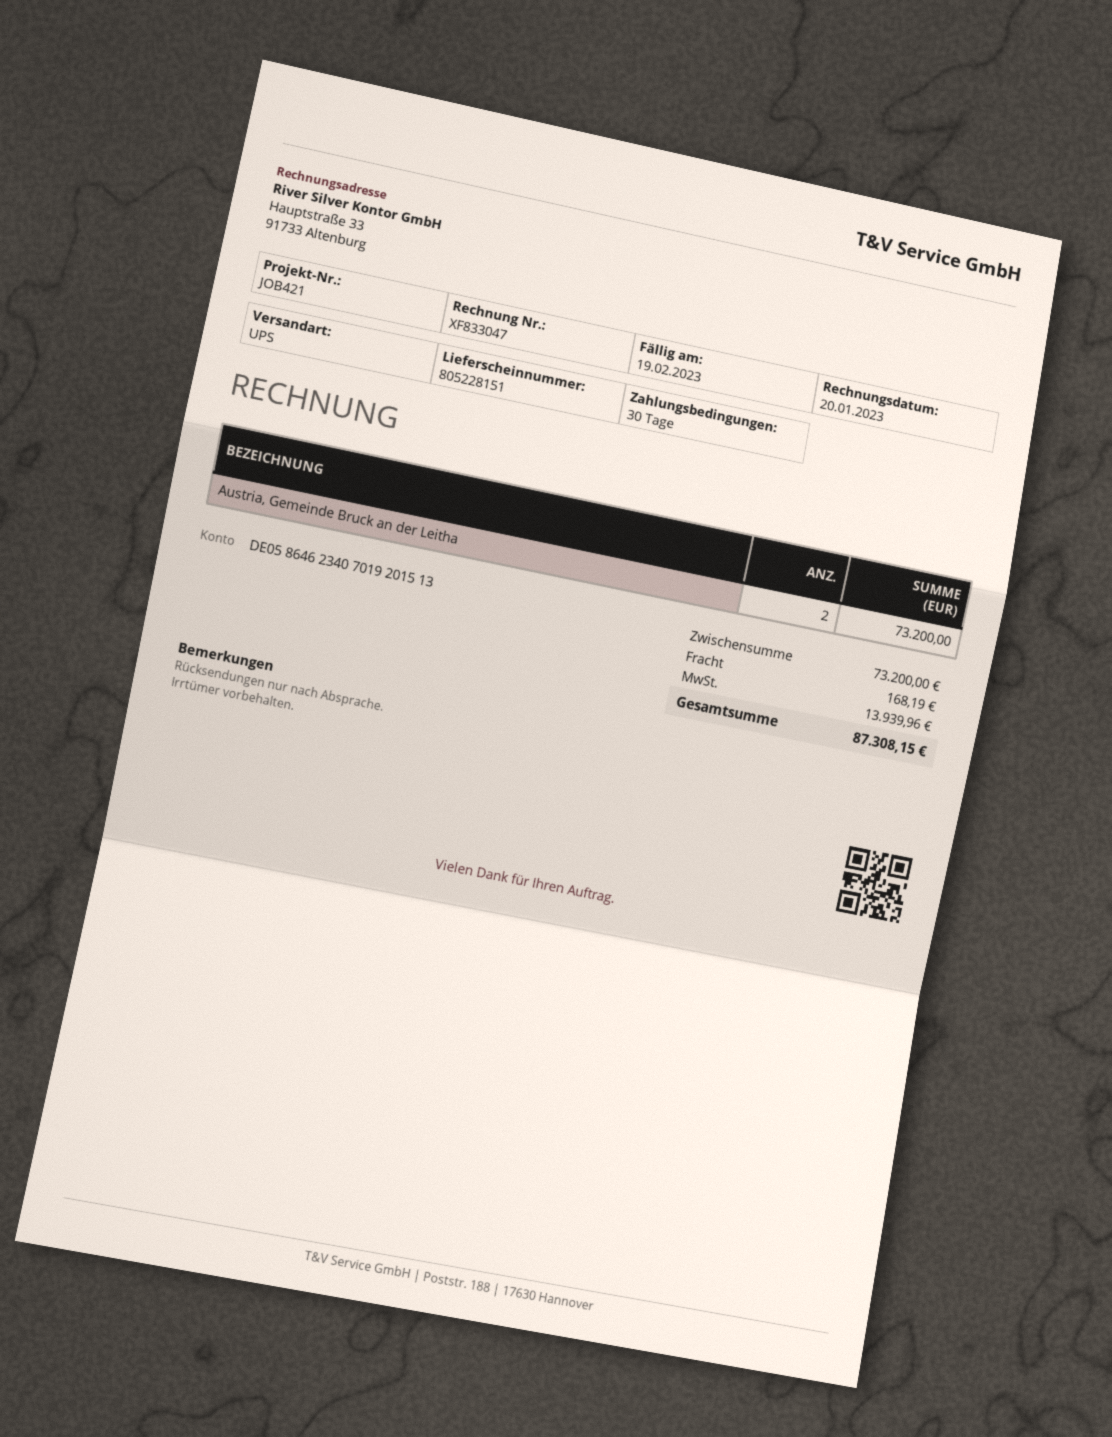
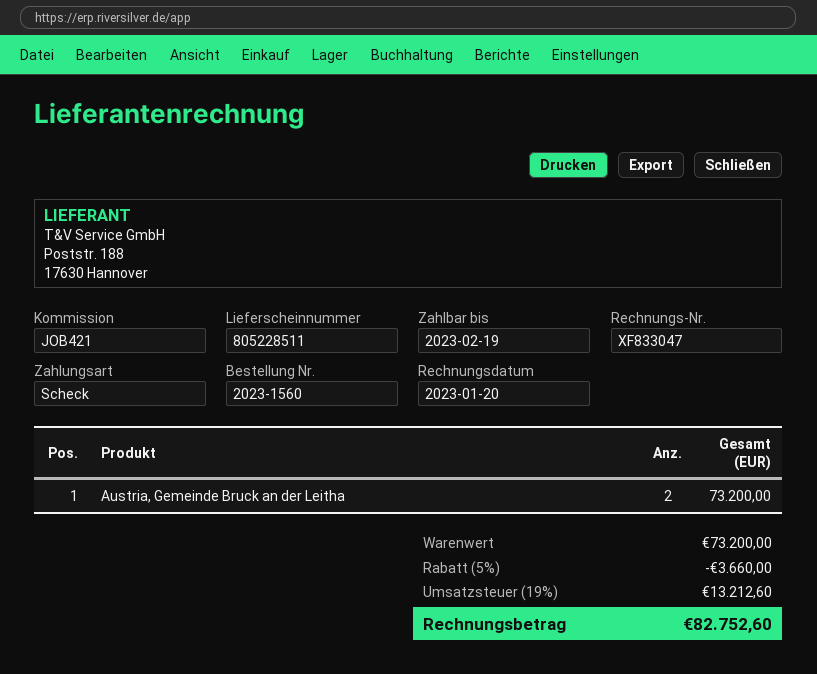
delivery note number: 805228151 -> 805228511
discount: none -> 5% = 3660.00
shipping: 168.19 -> none
tax: 13939.96 -> 13212.60
total: 87308.15 -> 82752.60

